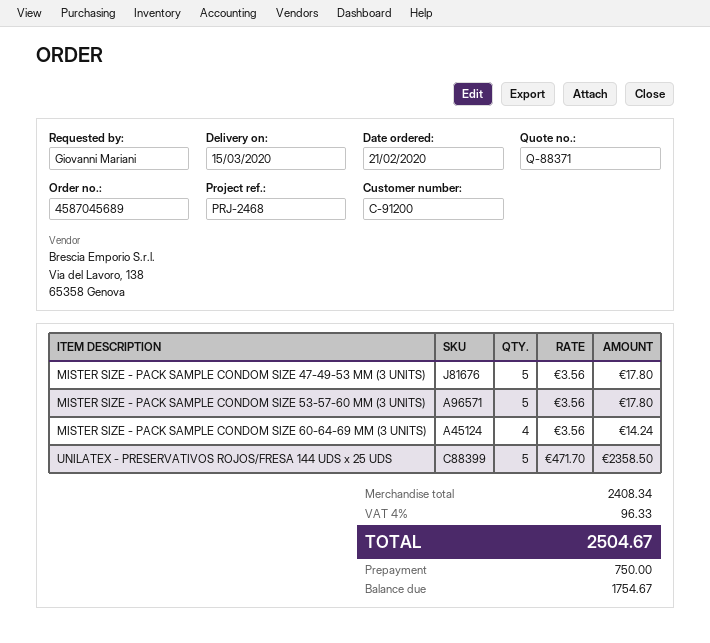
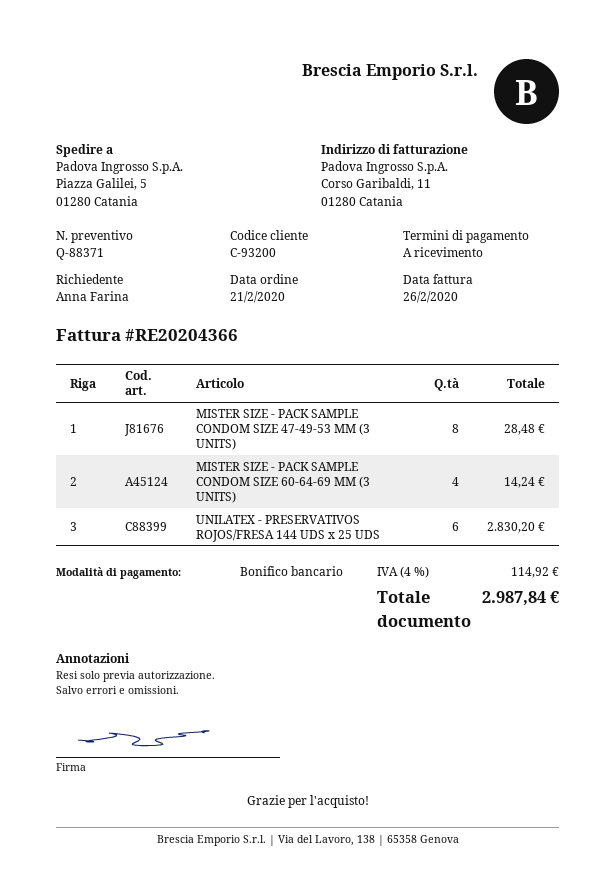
customer number: C-91200 -> C-93200
ordered by: Giovanni Mariani -> Anna Farina
MISTER SIZE - PACK SAMPLE CONDOM SIZE 47-49-53 MM (3 UNITS): 5 for 17.80 -> 8 for 28.48
MISTER SIZE - PACK SAMPLE CONDOM SIZE 53-57-60 MM (3 UNITS): 5 for 17.80 -> none
UNILATEX - PRESERVATIVOS ROJOS/FRESA 144 UDS x 25 UDS: 5 for 2358.50 -> 6 for 2830.20
tax: 4% = 96.33 -> 4% = 114.92
total: 2504.67 -> 2987.84

